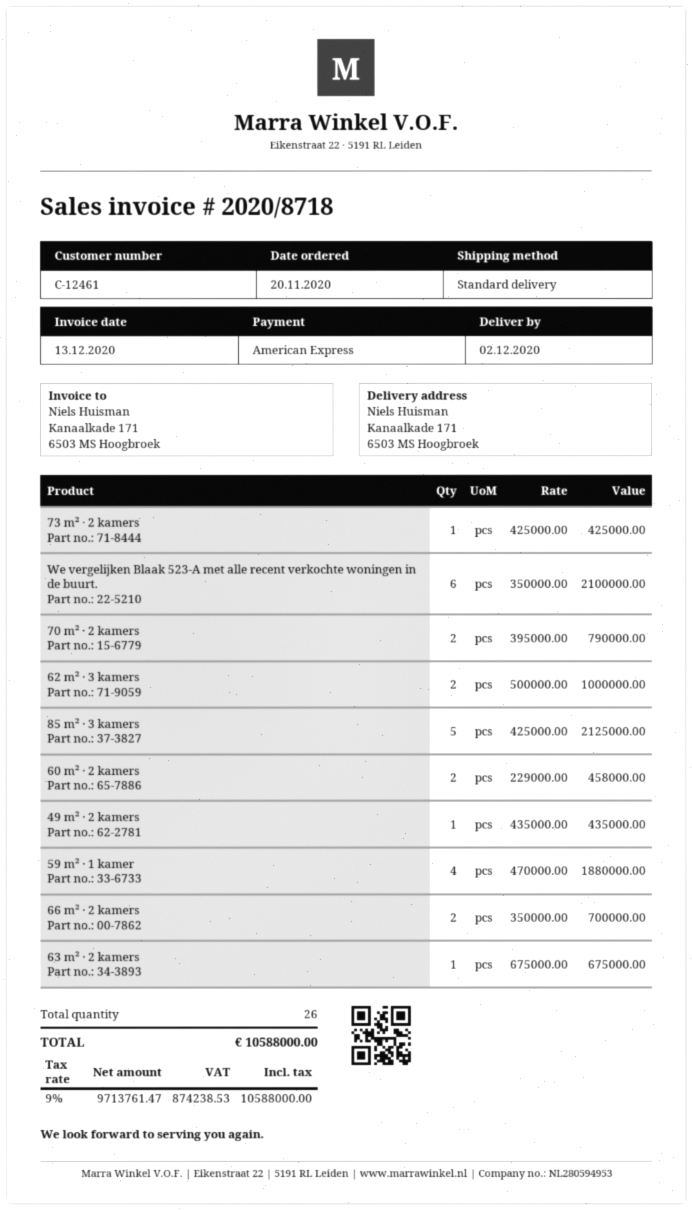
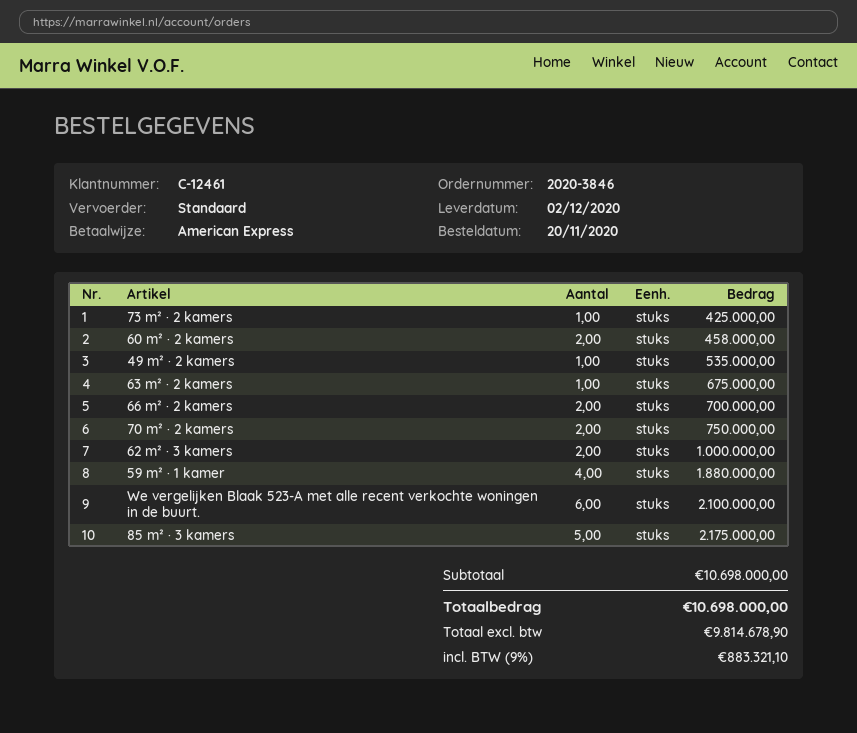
70 m² · 2 kamers: 2 for 790000.00 -> 2 for 750000.00
85 m² · 3 kamers: 5 for 2125000.00 -> 5 for 2175000.00
49 m² · 2 kamers: 1 for 435000.00 -> 1 for 535000.00
net: 9713761.47 -> 9814678.90
tax: 9% = 874238.53 -> 9% = 883321.10
total: 10588000.00 -> 10698000.00

